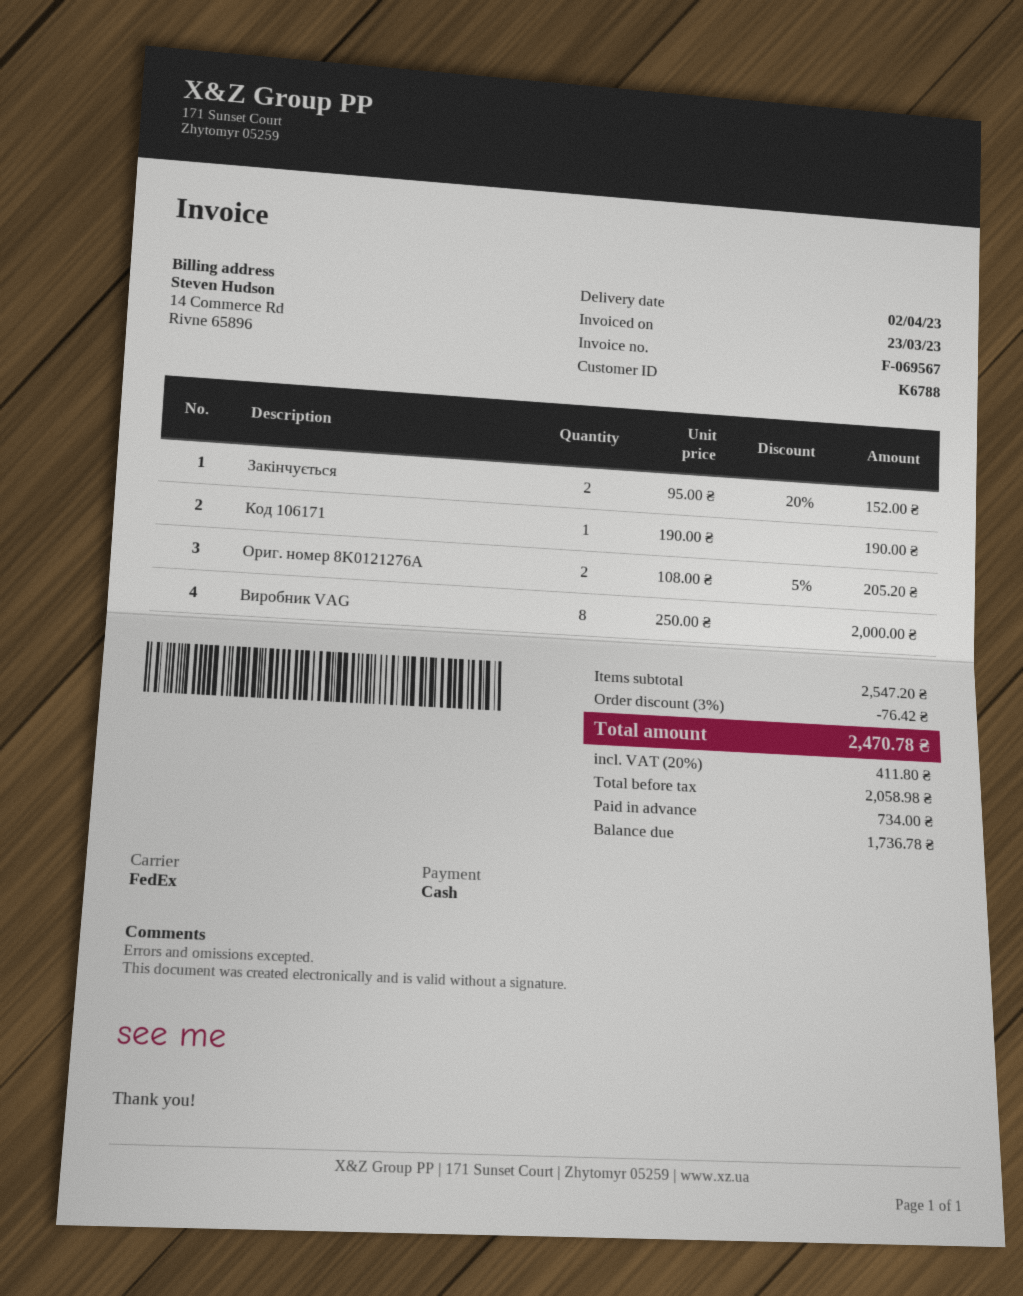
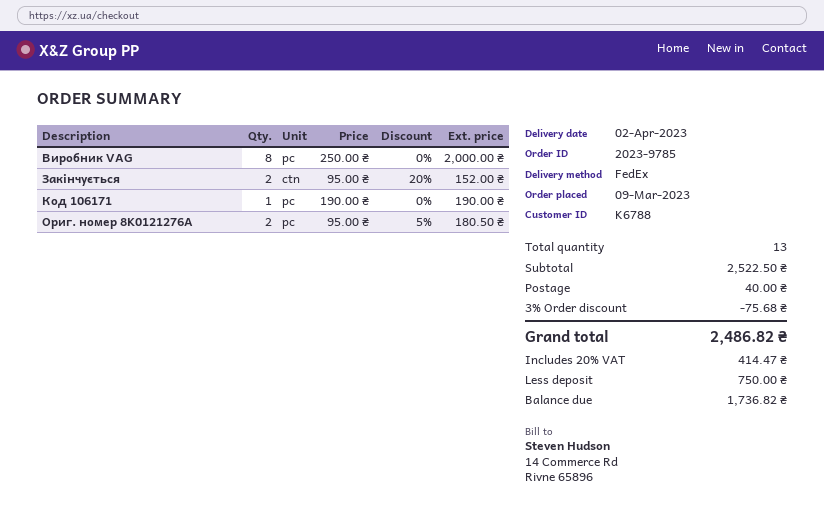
Ориг. номер 8K0121276A: 2 x 108.00 - 5% = 205.20 -> 2 x 95.00 - 5% = 180.50
subtotal: 2547.20 -> 2522.50
discount: 3% = 76.42 -> 3% = 75.68
shipping: none -> 40.00
tax: 20% = 411.80 -> 20% = 414.47
total: 2470.78 -> 2486.82
deposit: 734.00 -> 750.00
balance: 1736.78 -> 1736.82

